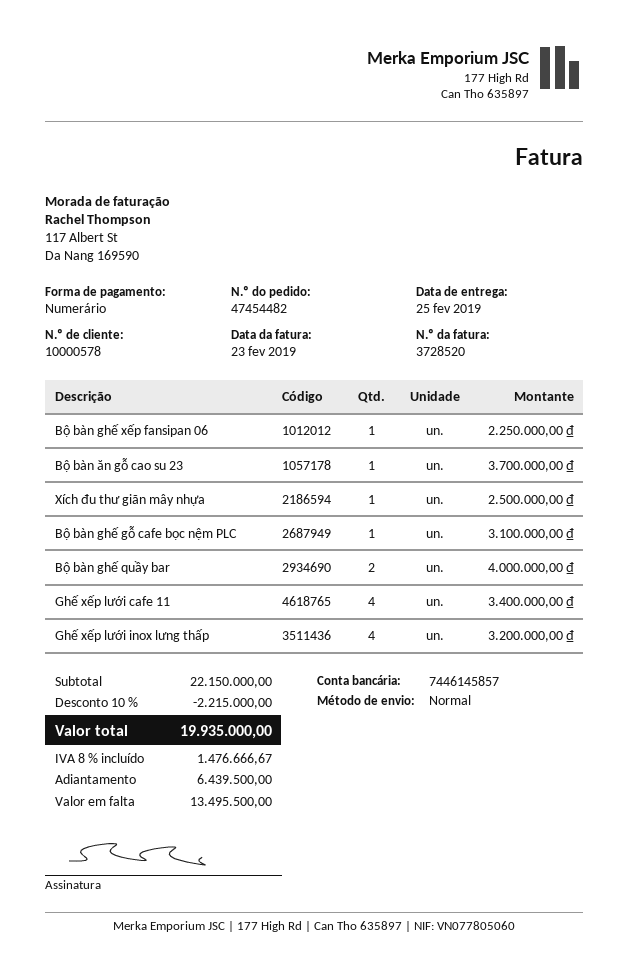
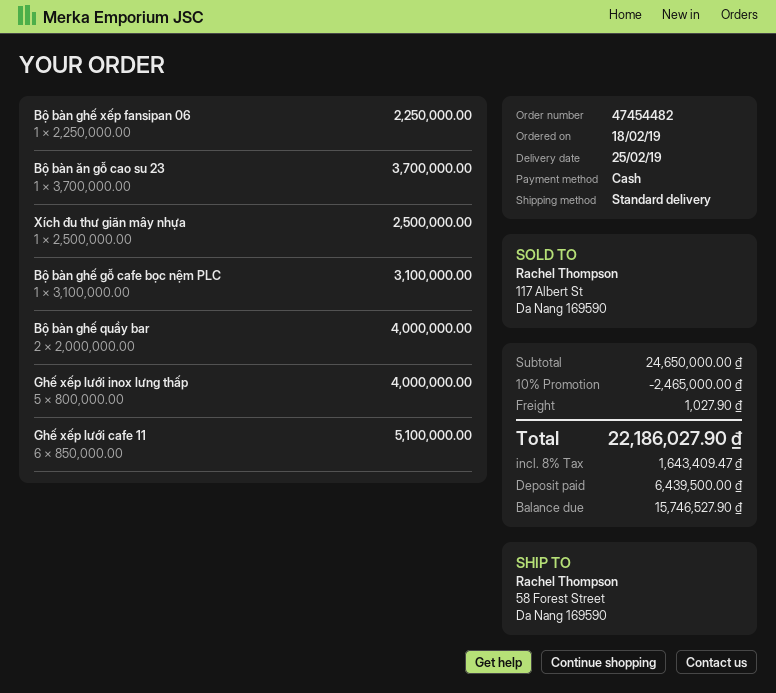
Ghế xếp lưới cafe 11: 4 for 3400000.00 -> 6 for 5100000.00
Ghế xếp lưới inox lưng thấp: 4 for 3200000.00 -> 5 for 4000000.00
subtotal: 22150000.00 -> 24650000.00
discount: 10% = 2215000.00 -> 10% = 2465000.00
shipping: none -> 1027.90
tax: 8% = 1476666.67 -> 8% = 1643409.47
total: 19935000.00 -> 22186027.90
balance: 13495500.00 -> 15746527.90

